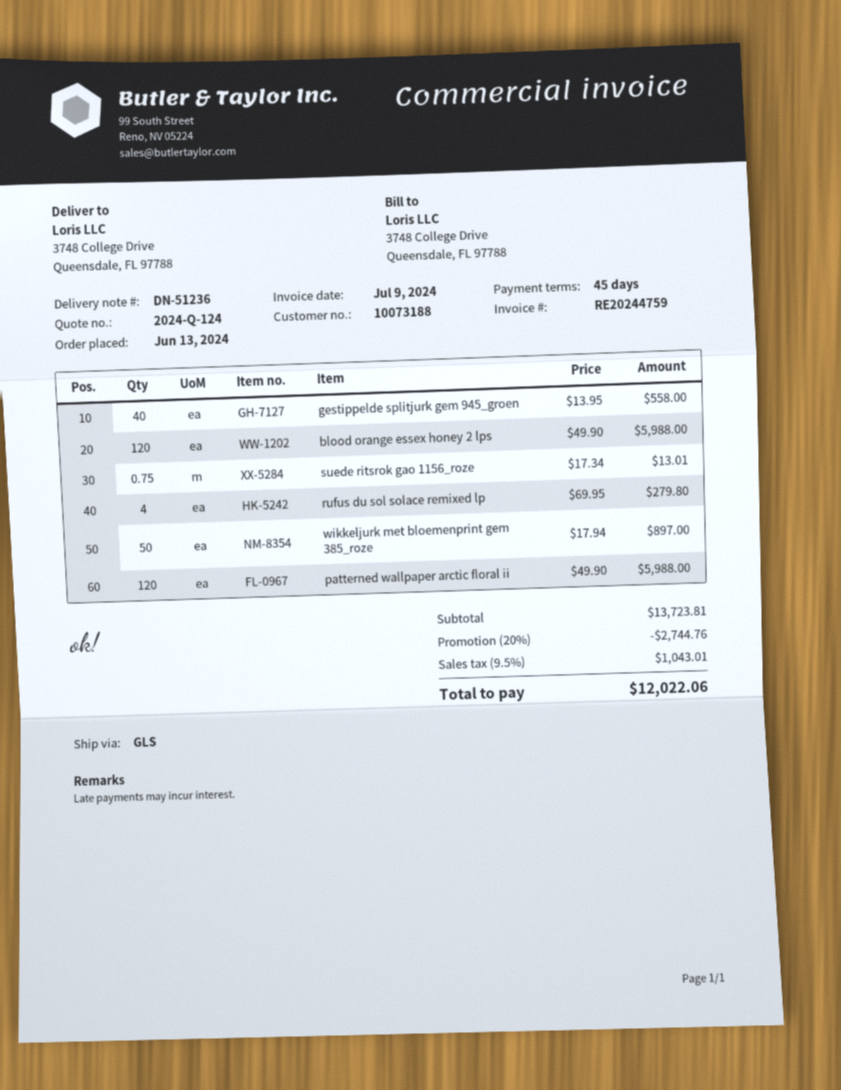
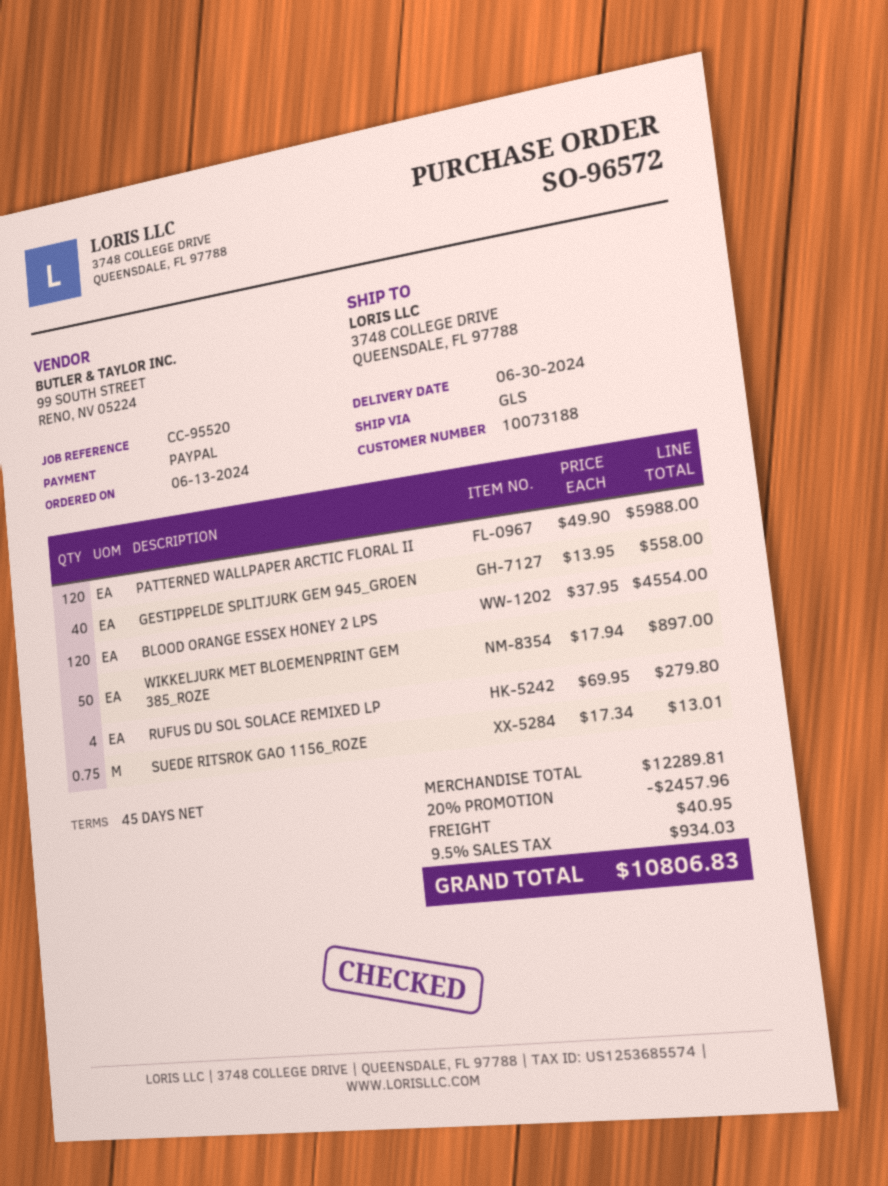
blood orange essex honey 2 lps: 120 x 49.90 = 5988.00 -> 120 x 37.95 = 4554.00
subtotal: 13723.81 -> 12289.81
discount: 20% = 2744.76 -> 20% = 2457.96
shipping: none -> 40.95
tax: 9.5% = 1043.01 -> 9.5% = 934.03
total: 12022.06 -> 10806.83

